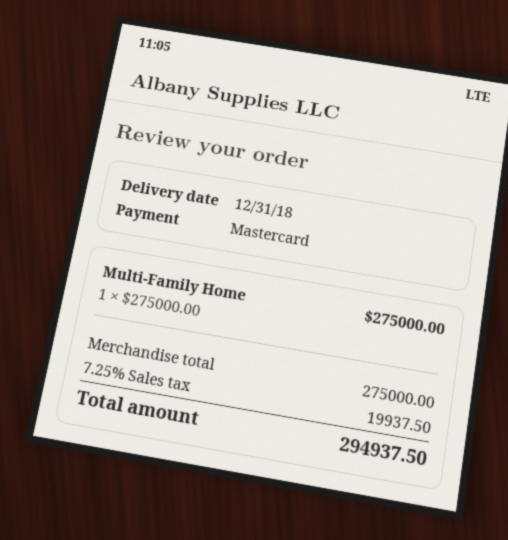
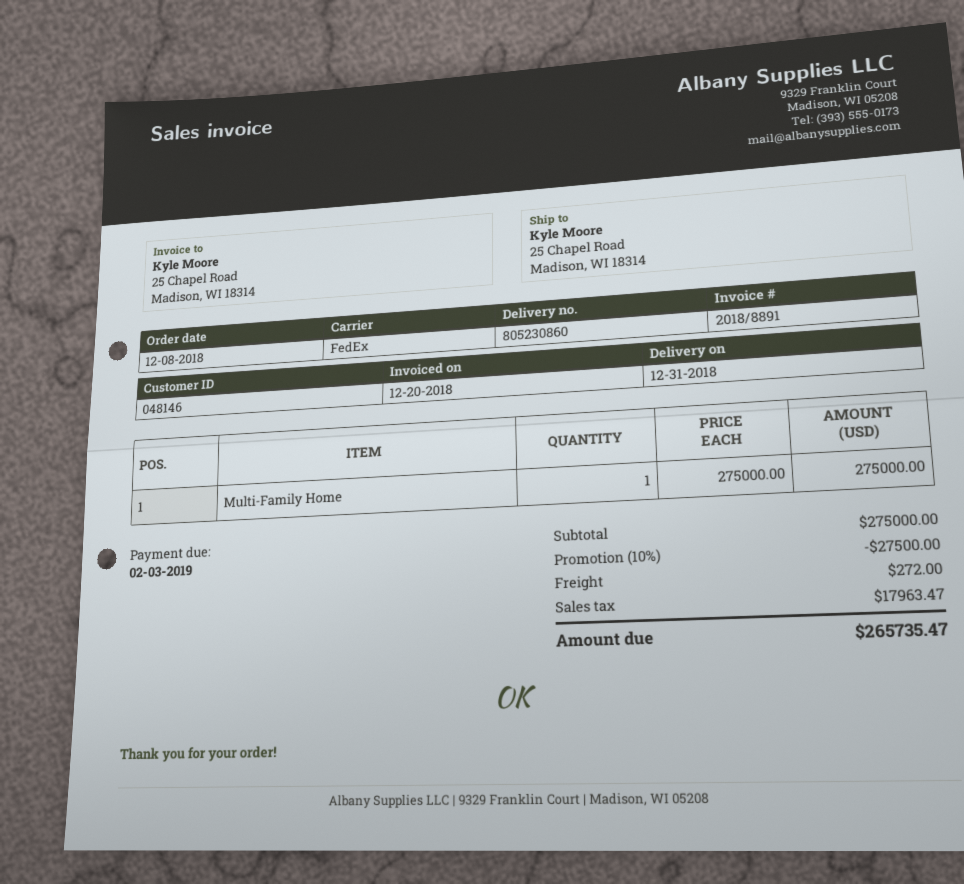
discount: none -> 10% = 27500.00
shipping: none -> 272.00
tax: 19937.50 -> 17963.47
total: 294937.50 -> 265735.47

